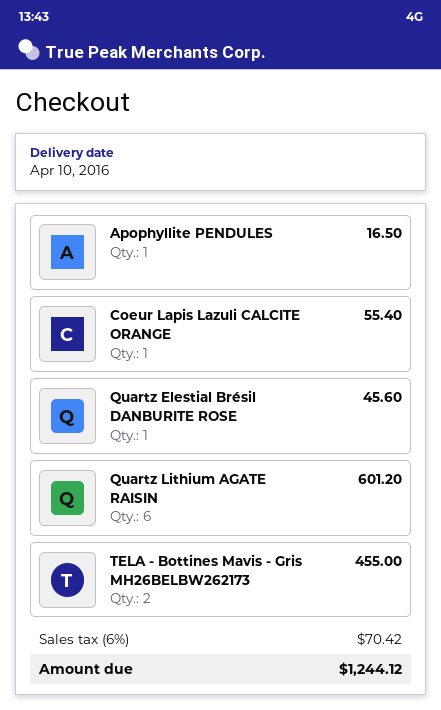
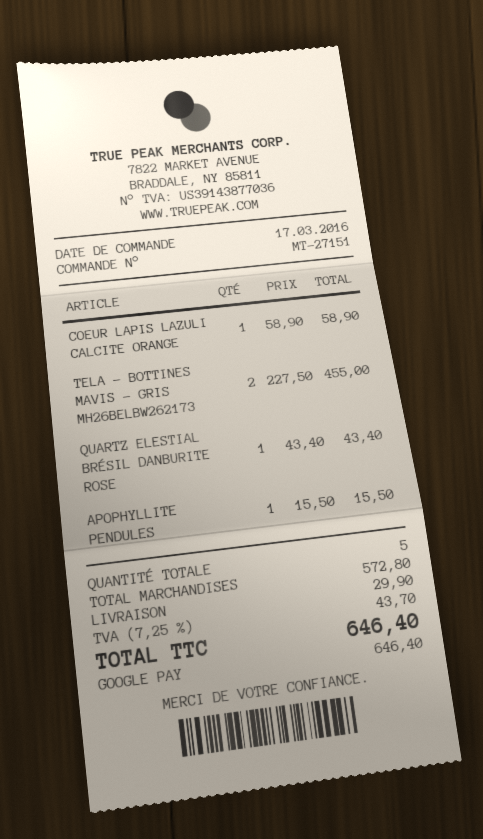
Apophyllite PENDULES: 1 for 16.50 -> 1 for 15.50
Coeur Lapis Lazuli CALCITE ORANGE: 1 for 55.40 -> 1 for 58.90
Quartz Elestial Brésil DANBURITE ROSE: 1 for 45.60 -> 1 for 43.40
Quartz Lithium AGATE RAISIN: 6 for 601.20 -> none
shipping: none -> 29.90
tax: 6% = 70.42 -> 7.25% = 43.70
total: 1244.12 -> 646.40

